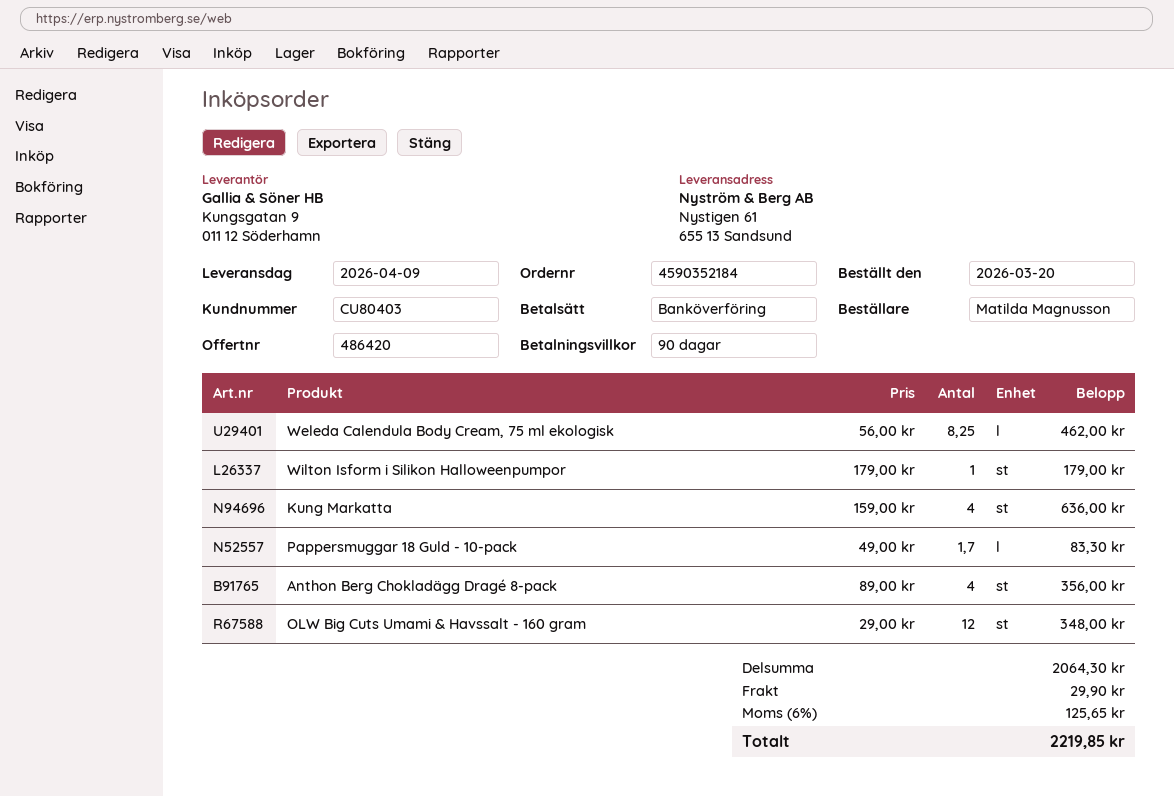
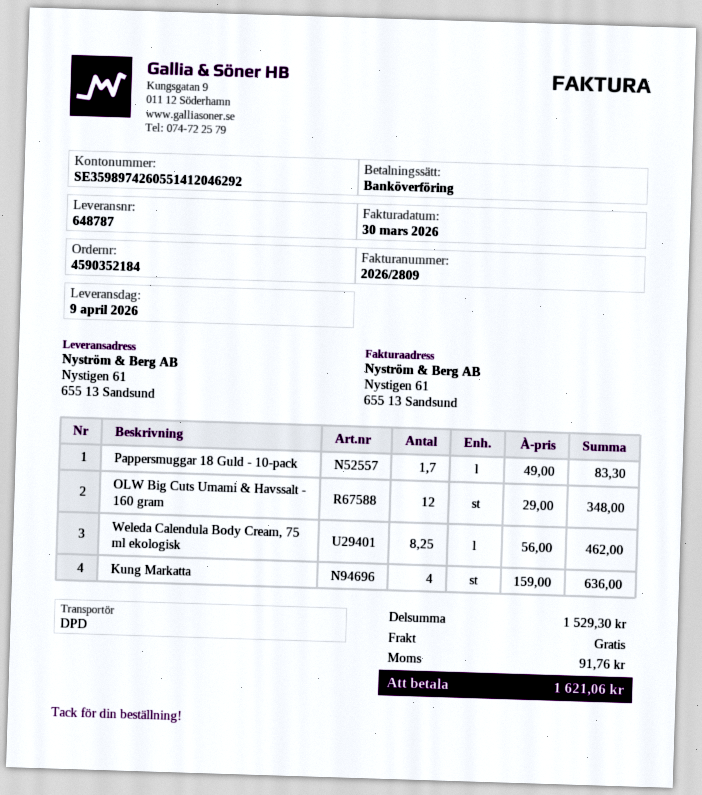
Wilton Isform i Silikon Halloweenpumpor: 1 x 179.00 = 179.00 -> none
Anthon Berg Chokladägg Dragé 8-pack: 4 x 89.00 = 356.00 -> none
subtotal: 2064.30 -> 1529.30
shipping: 29.90 -> 0.00
tax: 125.65 -> 91.76
total: 2219.85 -> 1621.06

